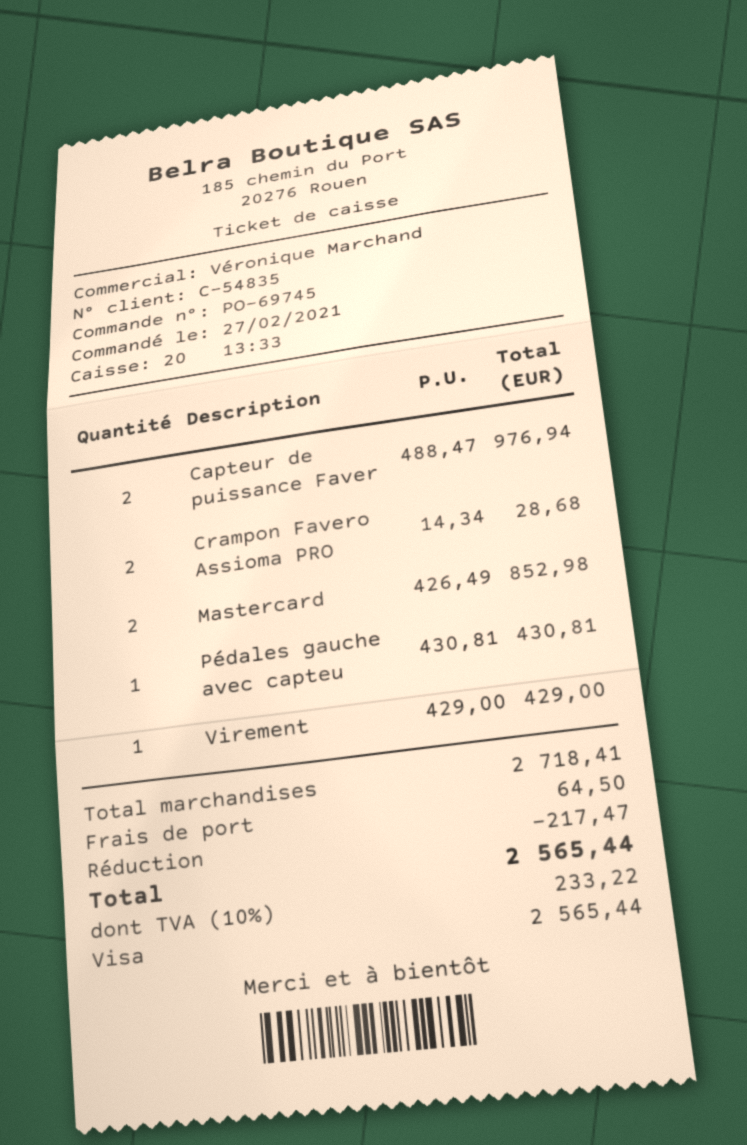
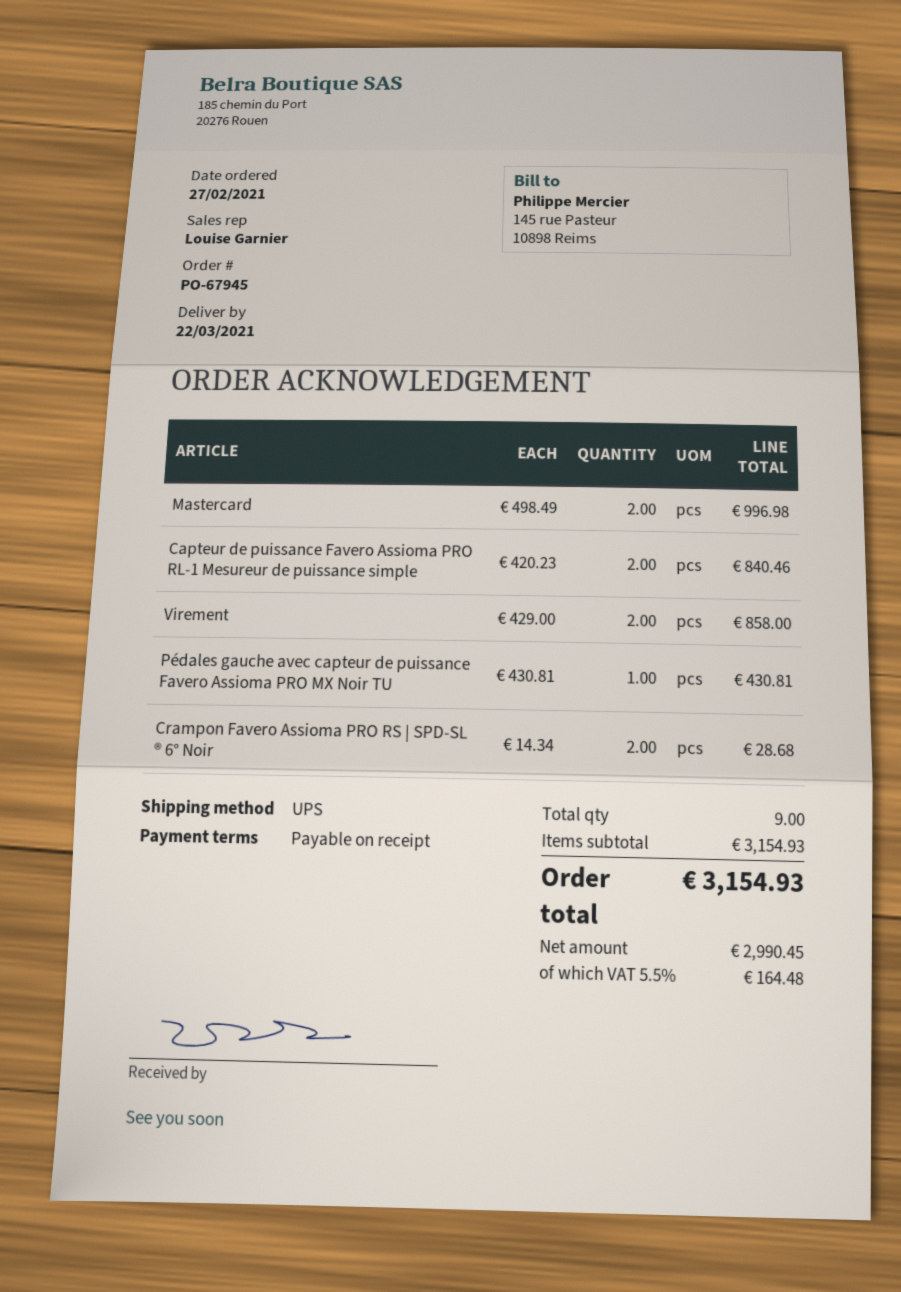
order number: PO-69745 -> PO-67945
sales rep: Véronique Marchand -> Louise Garnier
Capteur de puissance Faver: 2 x 488.47 = 976.94 -> 2 x 420.23 = 840.46
Mastercard: 2 x 426.49 = 852.98 -> 2 x 498.49 = 996.98
Virement: 1 x 429.00 = 429.00 -> 2 x 429.00 = 858.00
subtotal: 2718.41 -> 3154.93
discount: 217.47 -> none
shipping: 64.50 -> none
tax: 10% = 233.22 -> 5.5% = 164.48
total: 2565.44 -> 3154.93

